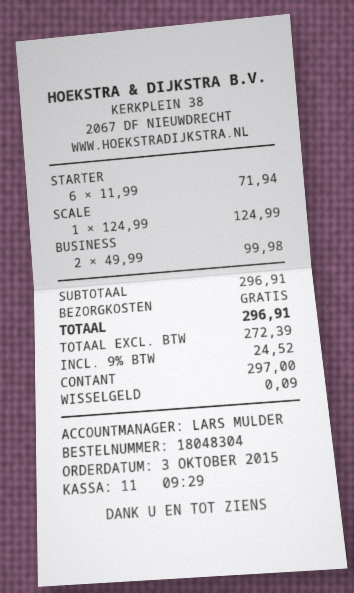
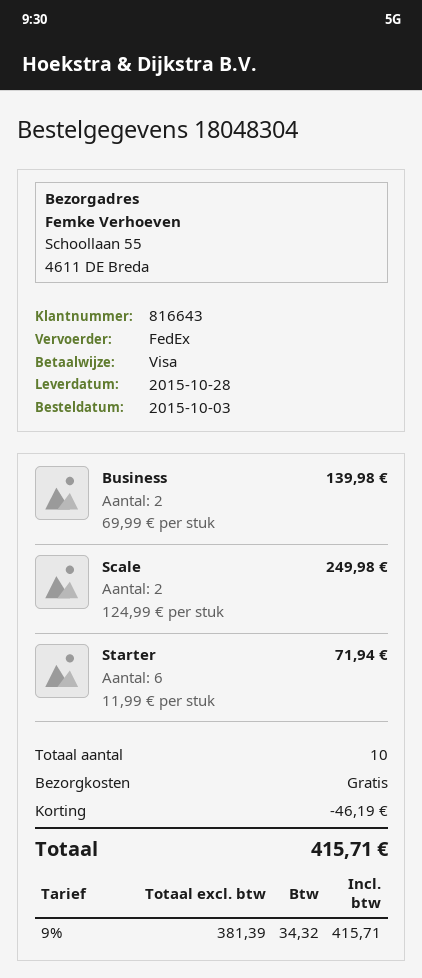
payment method: cash -> Visa
SCALE: 1 x 124.99 = 124.99 -> 2 x 124.99 = 249.98
BUSINESS: 2 x 49.99 = 99.98 -> 2 x 69.99 = 139.98
discount: none -> 46.19
net: 272.39 -> 381.39
tax: 9% = 24.52 -> 9% = 34.32
total: 296.91 -> 415.71

